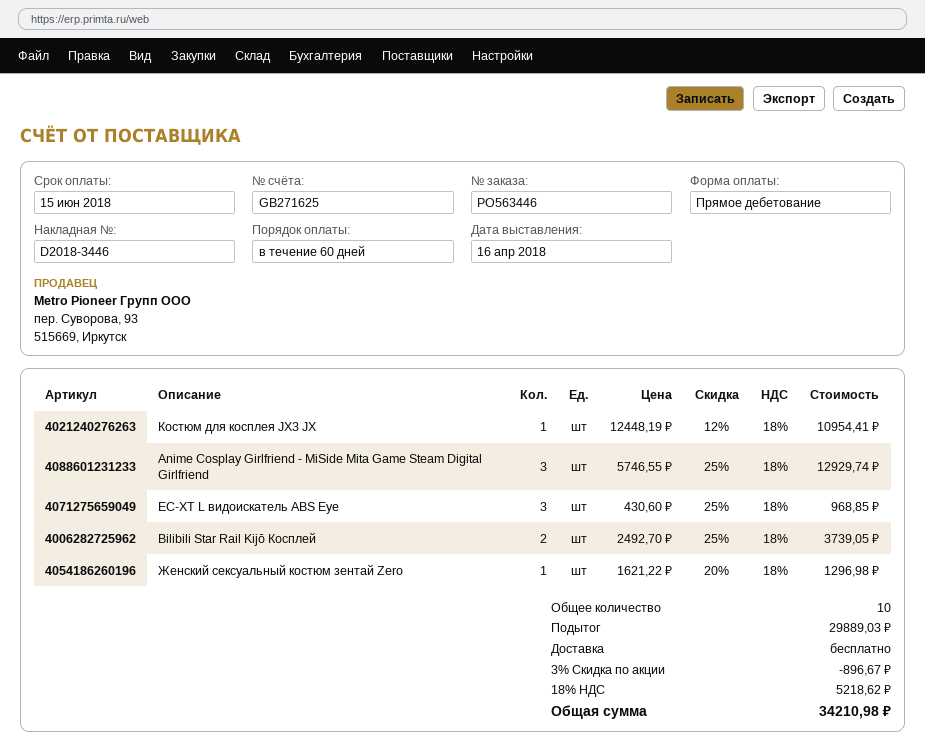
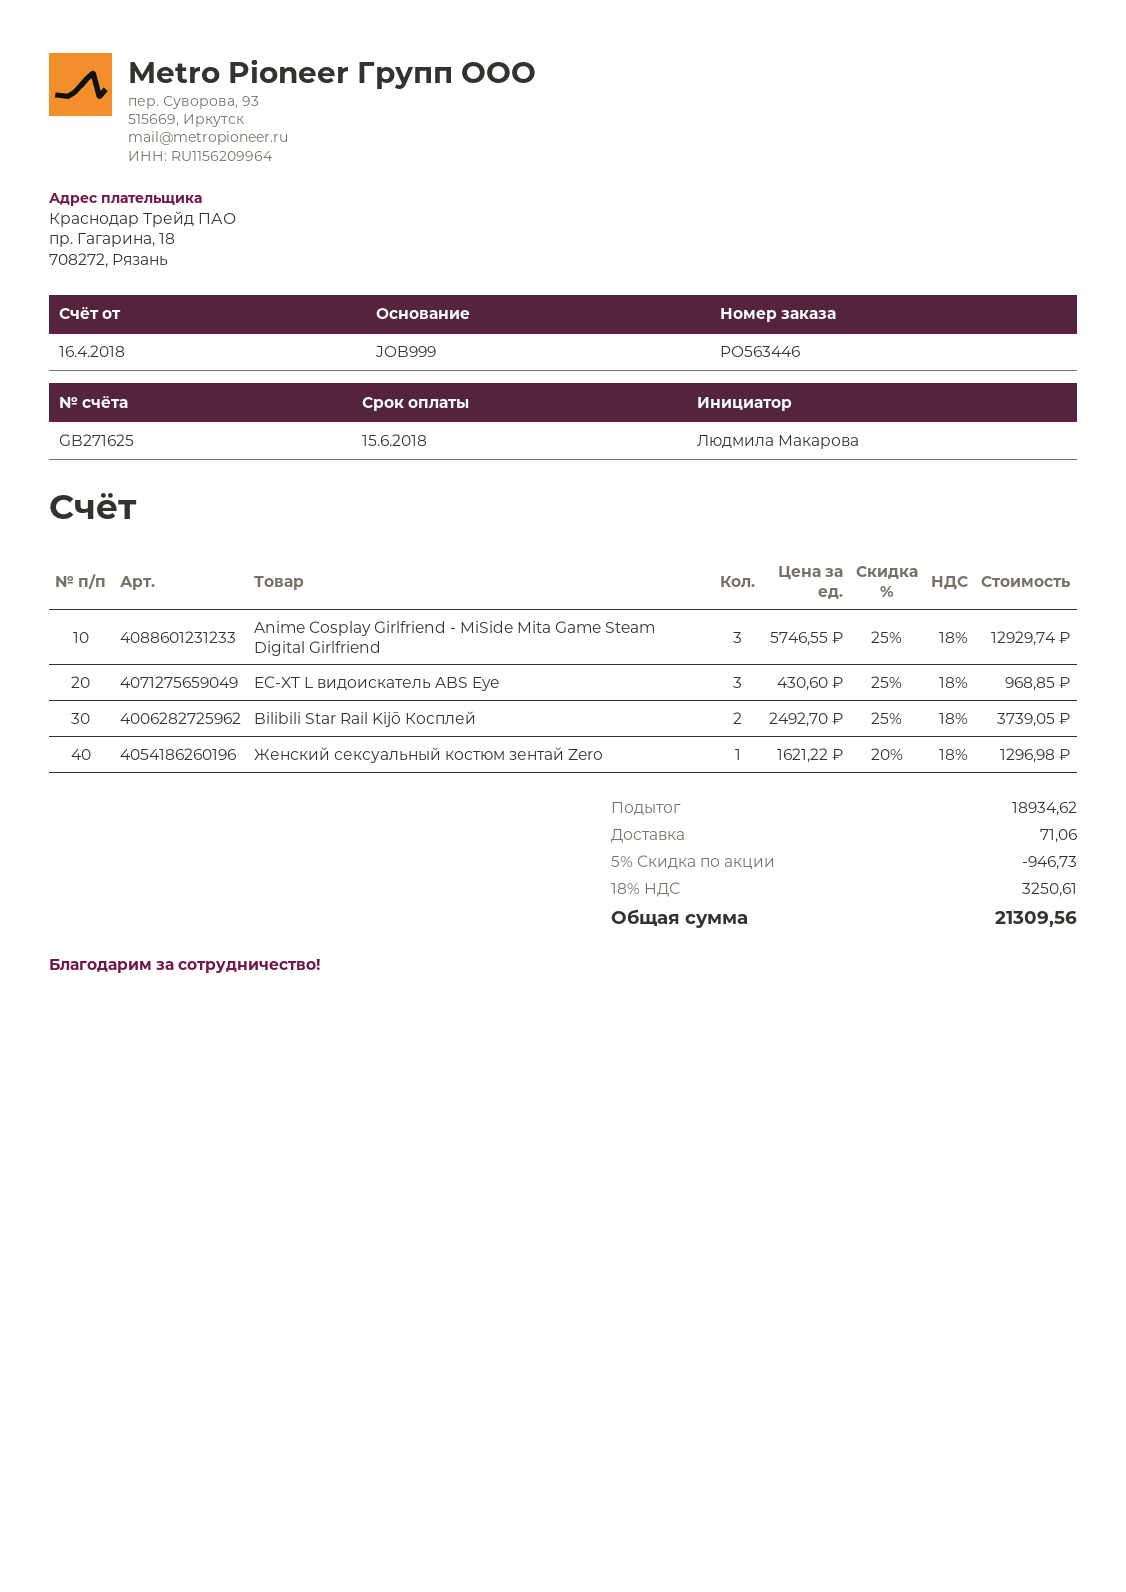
Костюм для косплея JX3 JX: 1 x 12448.19 - 12% = 10954.41 -> none
subtotal: 29889.03 -> 18934.62
discount: 3% = 896.67 -> 5% = 946.73
shipping: 0.00 -> 71.06
tax: 18% = 5218.62 -> 18% = 3250.61
total: 34210.98 -> 21309.56

